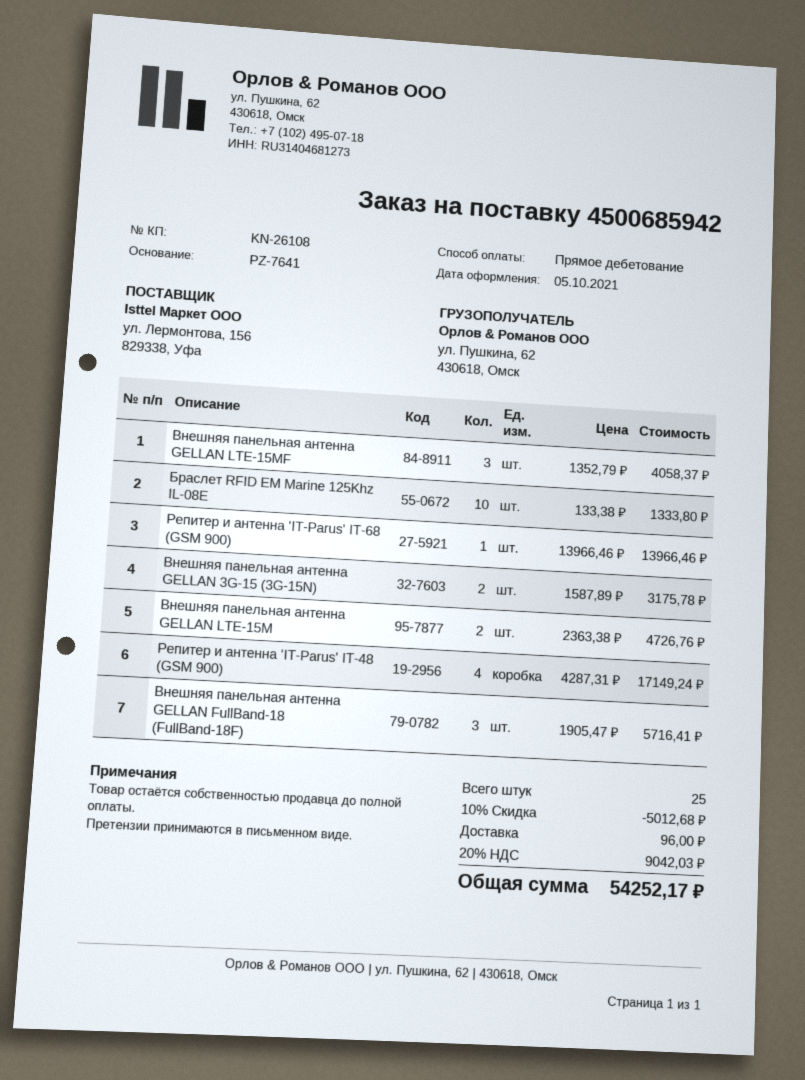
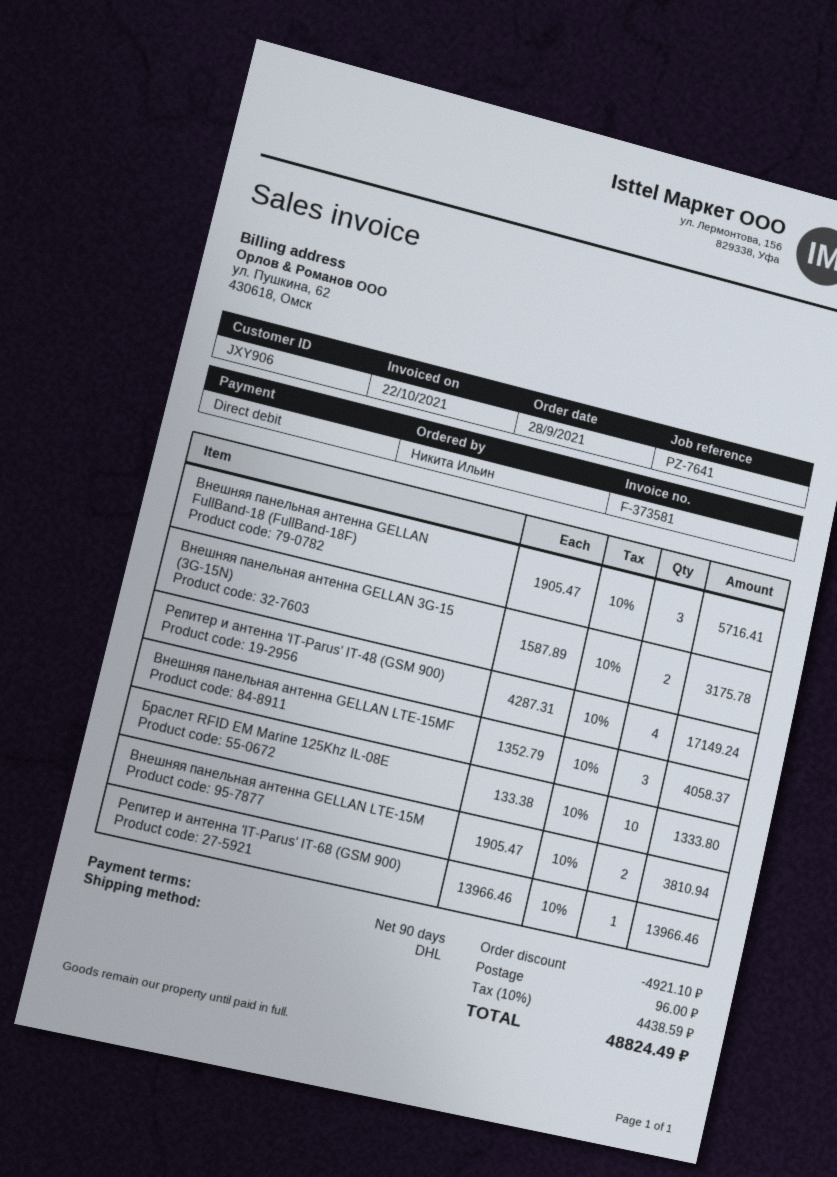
order date: 2021-10-05 -> 2021-09-28
Внешняя панельная антенна GELLAN LTE-15M: 2 x 2363.38 = 4726.76 -> 2 x 1905.47 = 3810.94
discount: 5012.68 -> 4921.10
tax: 20% = 9042.03 -> 10% = 4438.59
total: 54252.17 -> 48824.49

